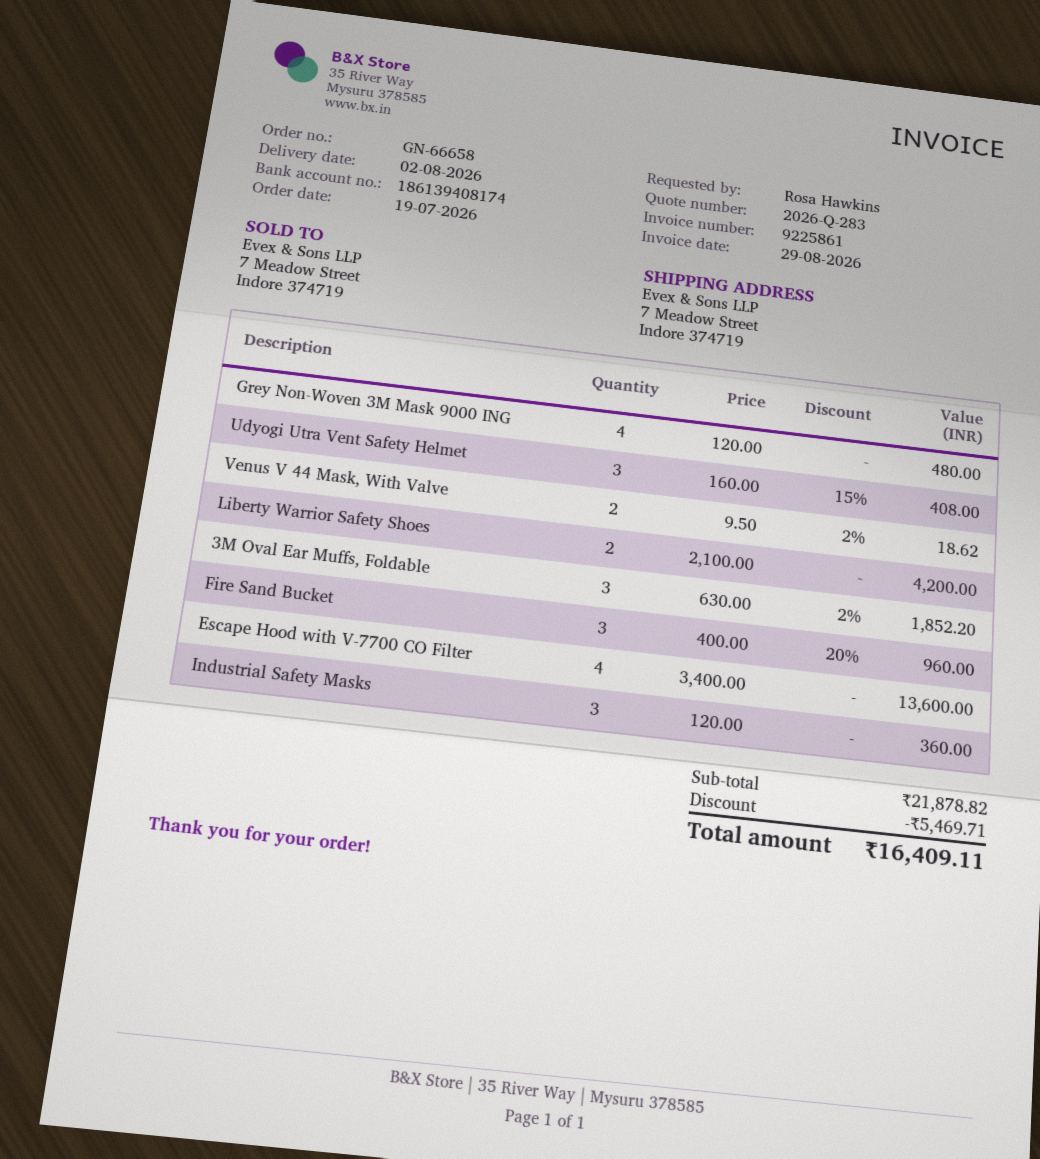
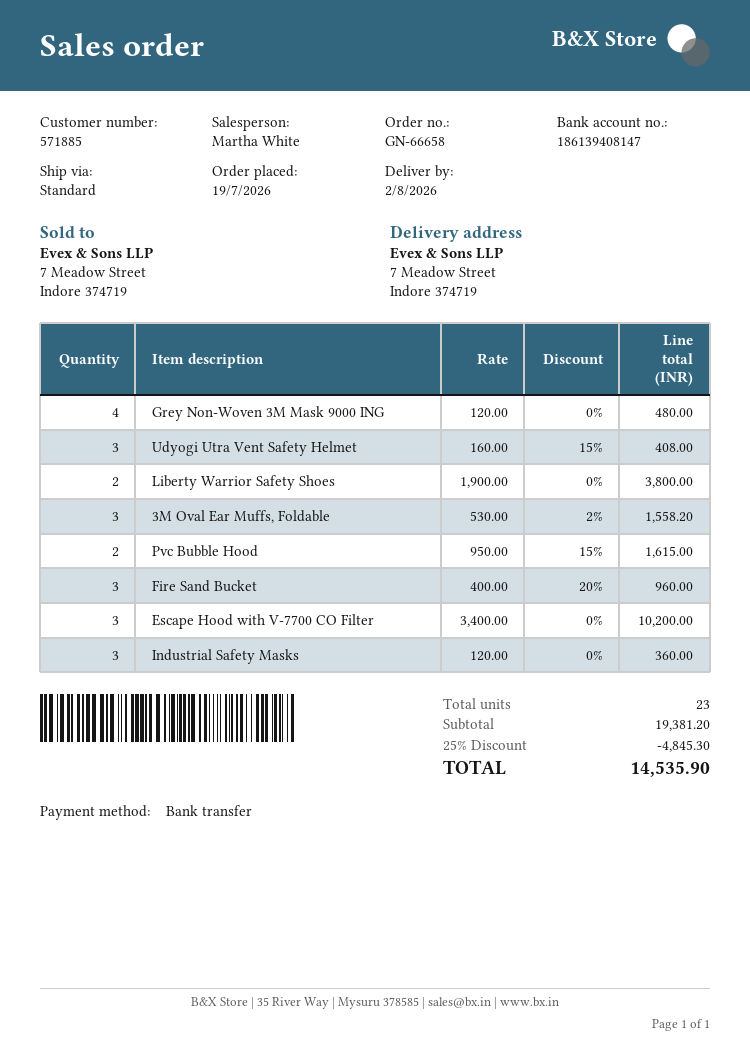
bank account: 186139408174 -> 186139408147
Venus V 44 Mask, With Valve: 2 x 9.50 - 2% = 18.62 -> none
Liberty Warrior Safety Shoes: 2 x 2100.00 = 4200.00 -> 2 x 1900.00 = 3800.00
3M Oval Ear Muffs, Foldable: 3 x 630.00 - 2% = 1852.20 -> 3 x 530.00 - 2% = 1558.20
Escape Hood with V-7700 CO Filter: 4 x 3400.00 = 13600.00 -> 3 x 3400.00 = 10200.00
Pvc Bubble Hood: none -> 2 x 950.00 - 15% = 1615.00
subtotal: 21878.82 -> 19381.20
discount: 5469.71 -> 4845.30
total: 16409.11 -> 14535.90

